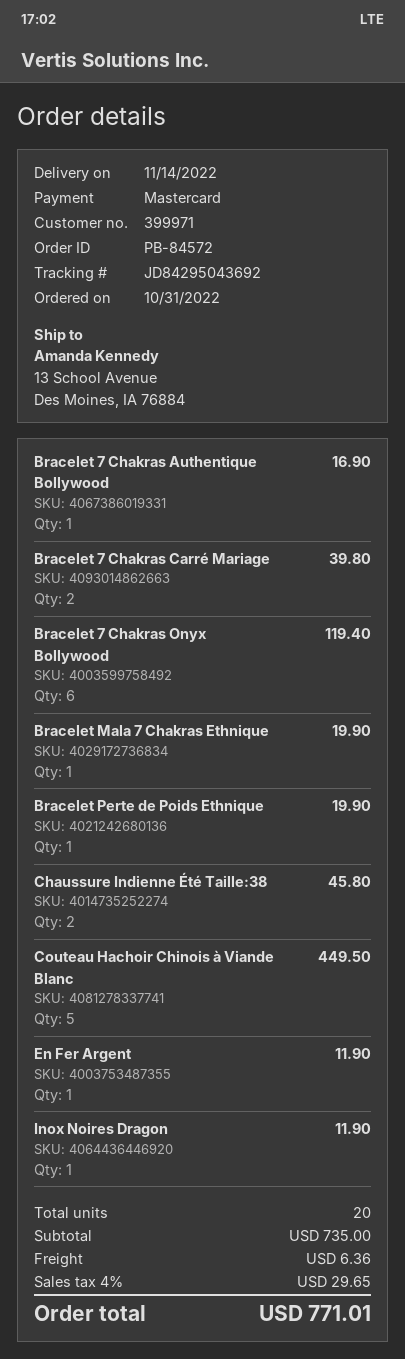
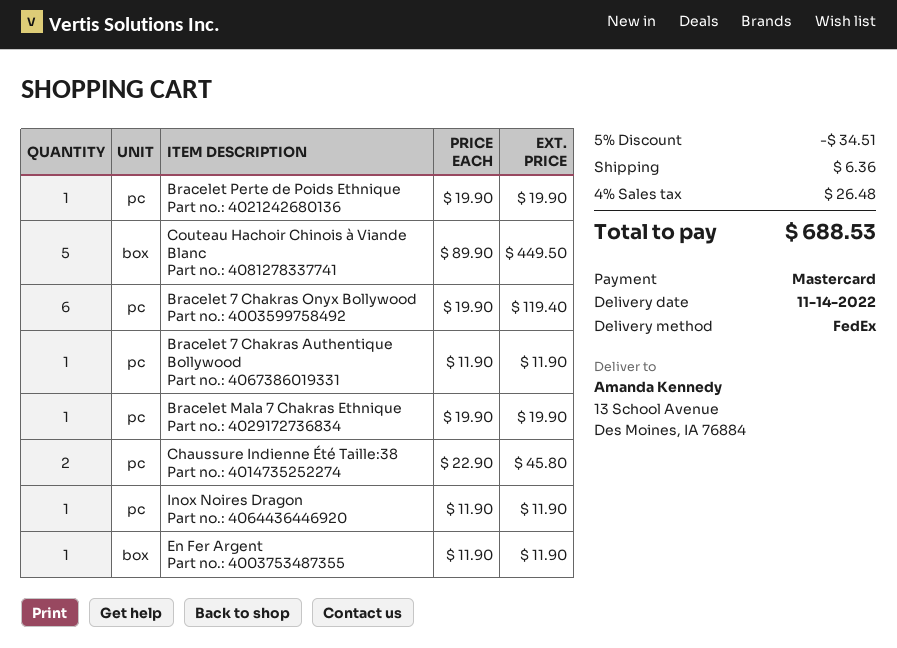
Bracelet 7 Chakras Authentique Bollywood: 1 for 16.90 -> 1 for 11.90
Bracelet 7 Chakras Carré Mariage: 2 for 39.80 -> none
discount: none -> 5% = 34.51
tax: 4% = 29.65 -> 4% = 26.48
total: 771.01 -> 688.53

